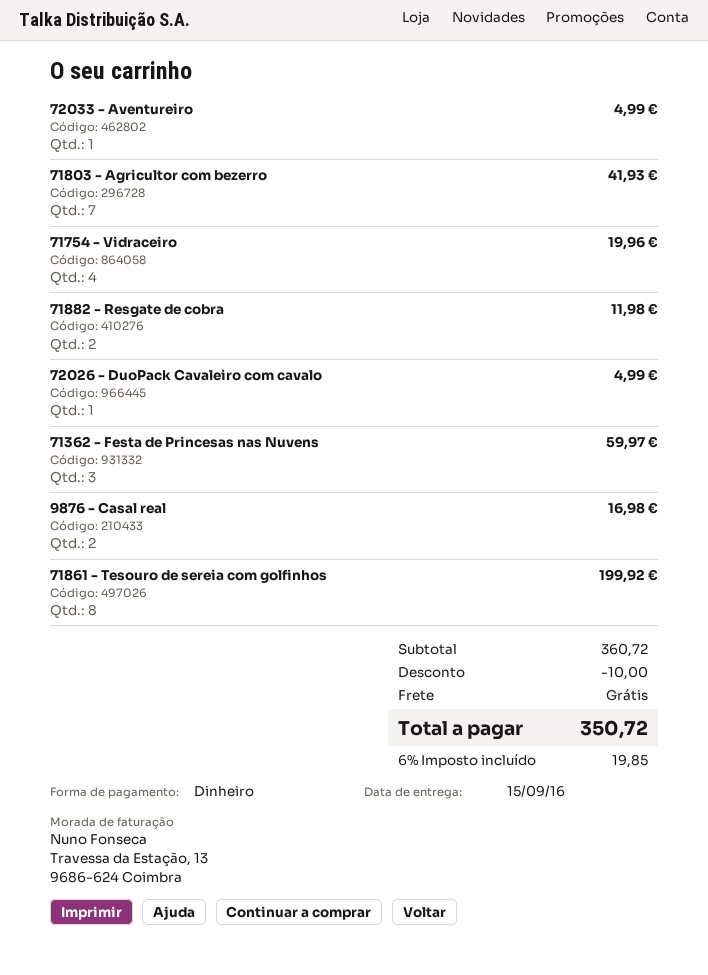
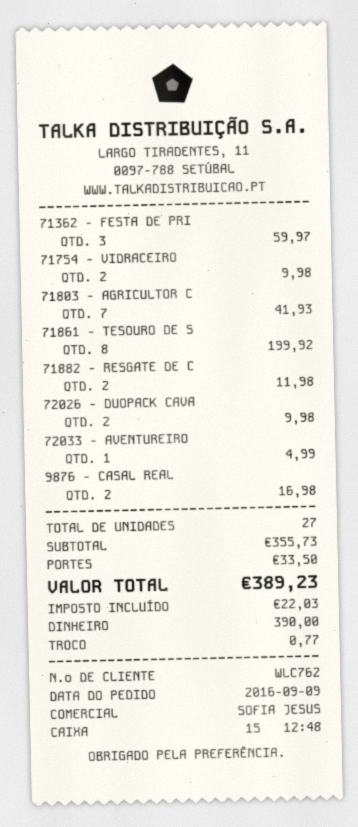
71754 - Vidraceiro: 4 for 19.96 -> 2 for 9.98
72026 - DuoPack Cavaleiro com cavalo: 1 for 4.99 -> 2 for 9.98
subtotal: 360.72 -> 355.73
discount: 10.00 -> none
shipping: 0.00 -> 33.50
tax: 19.85 -> 22.03
total: 350.72 -> 389.23

